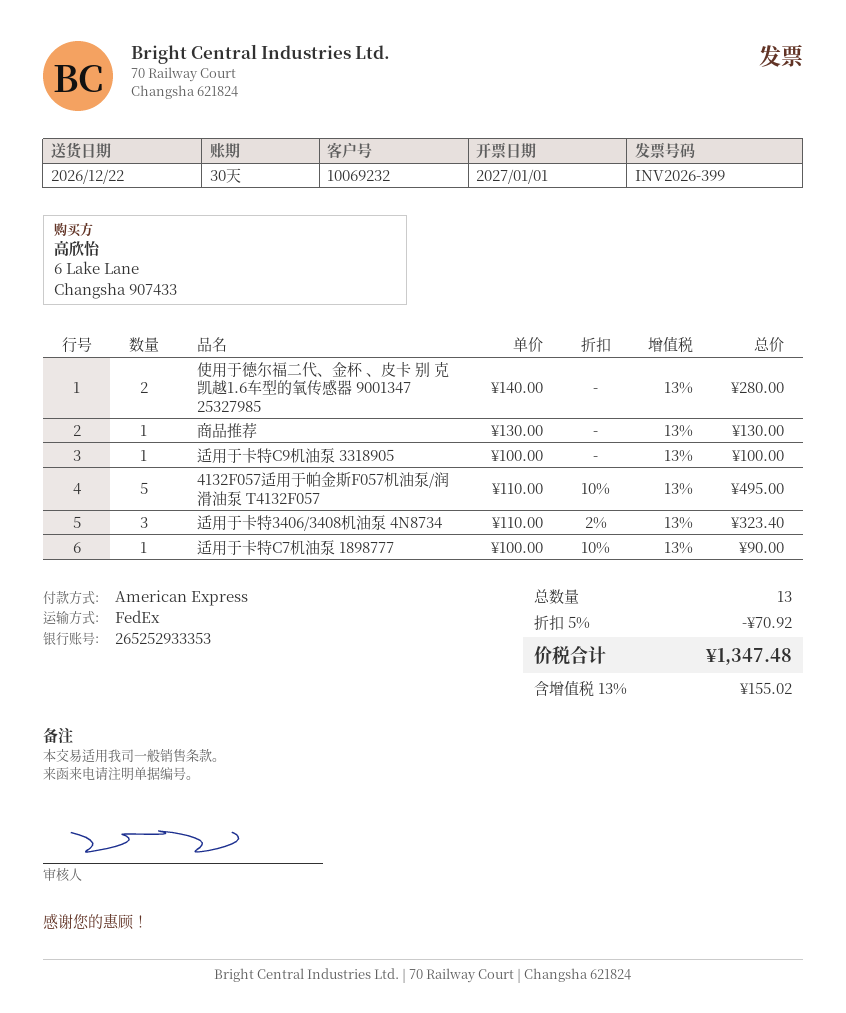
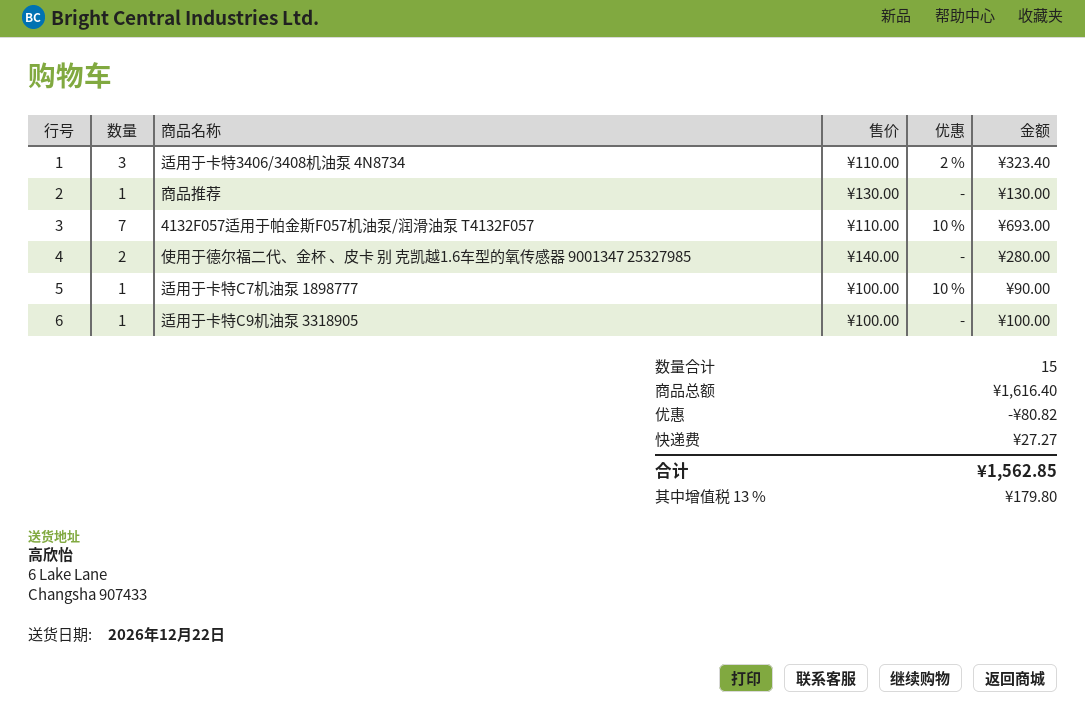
4132F057适用于帕金斯F057机油泵/润滑油泵 T4132F057: 5 x 110.00 - 10% = 495.00 -> 7 x 110.00 - 10% = 693.00
total quantity: 13 -> 15
discount: 70.92 -> 80.82
shipping: none -> 27.27
tax: 13% = 155.02 -> 13% = 179.80
total: 1347.48 -> 1562.85

